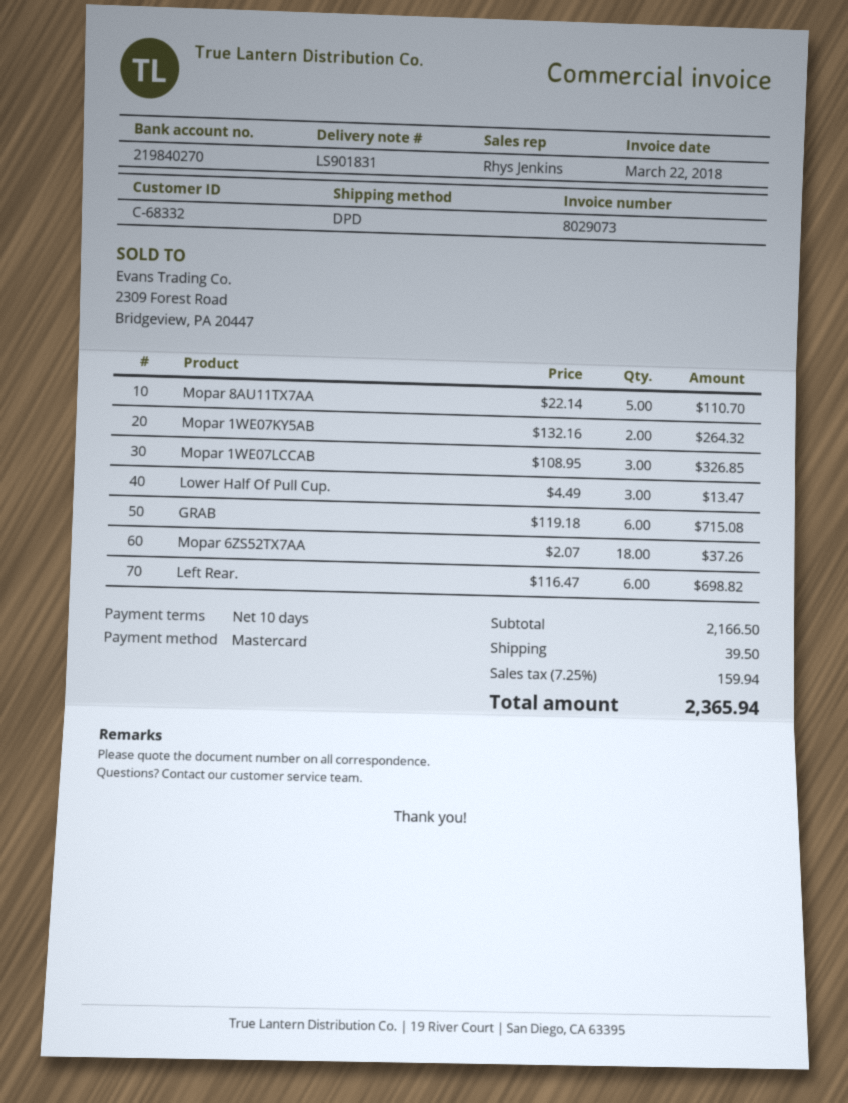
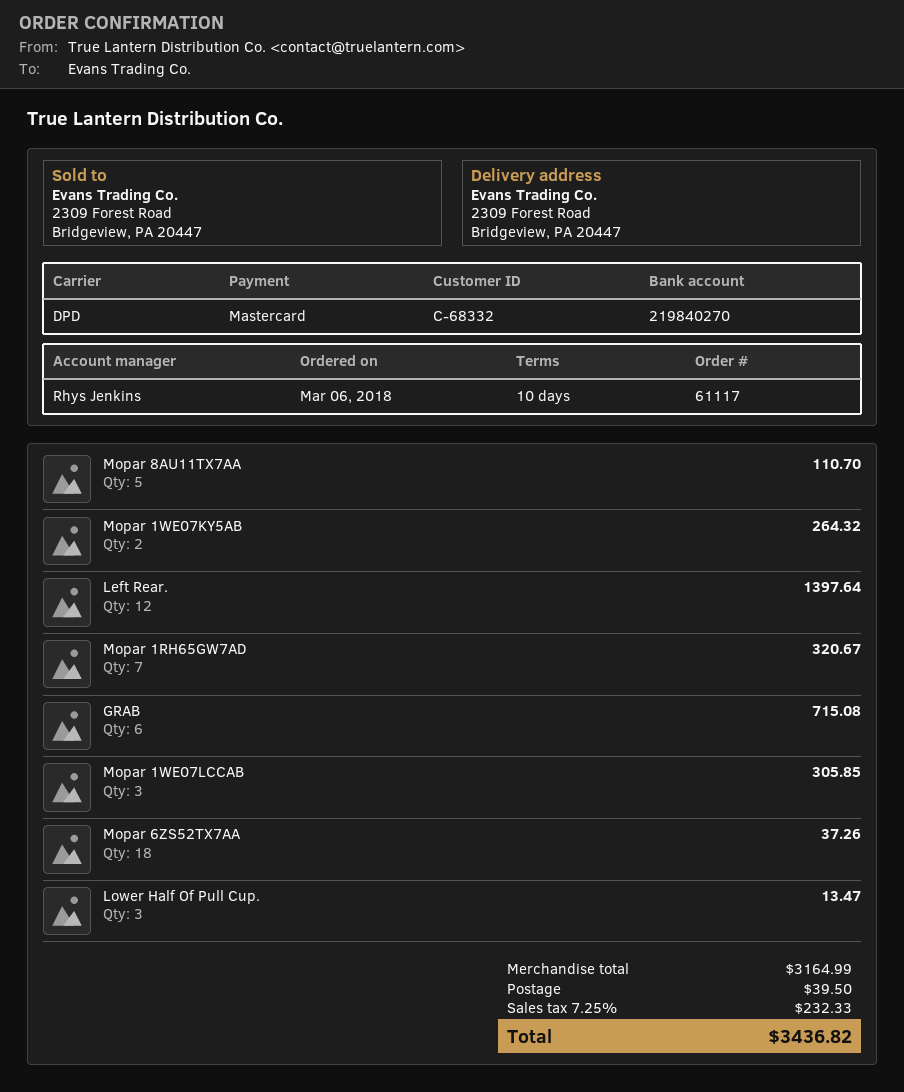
Mopar 1WE07LCCAB: 3 for 326.85 -> 3 for 305.85
Left Rear.: 6 for 698.82 -> 12 for 1397.64
Mopar 1RH65GW7AD: none -> 7 for 320.67
subtotal: 2166.50 -> 3164.99
tax: 7.25% = 159.94 -> 7.25% = 232.33
total: 2365.94 -> 3436.82

